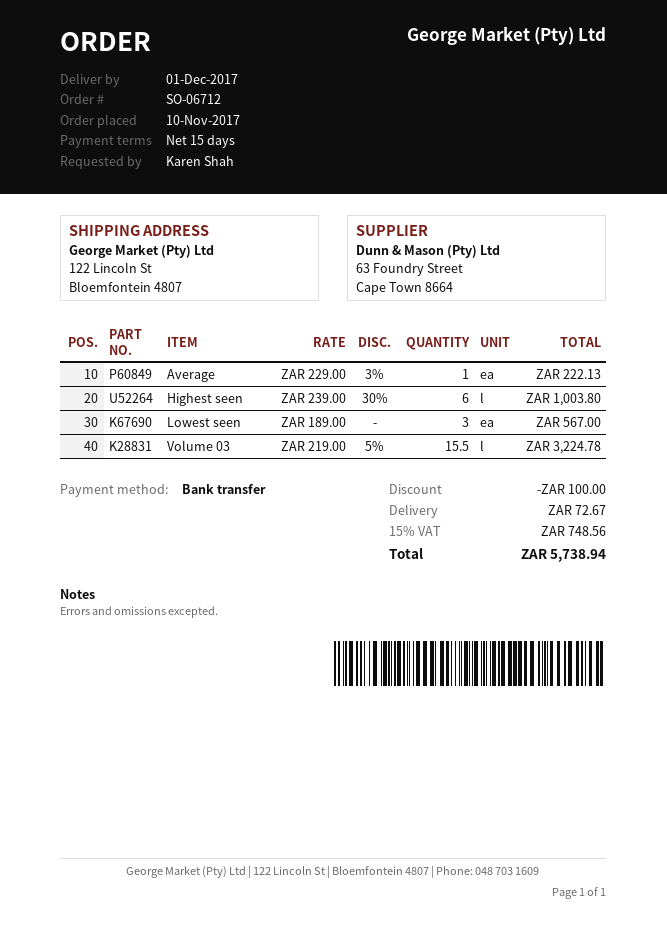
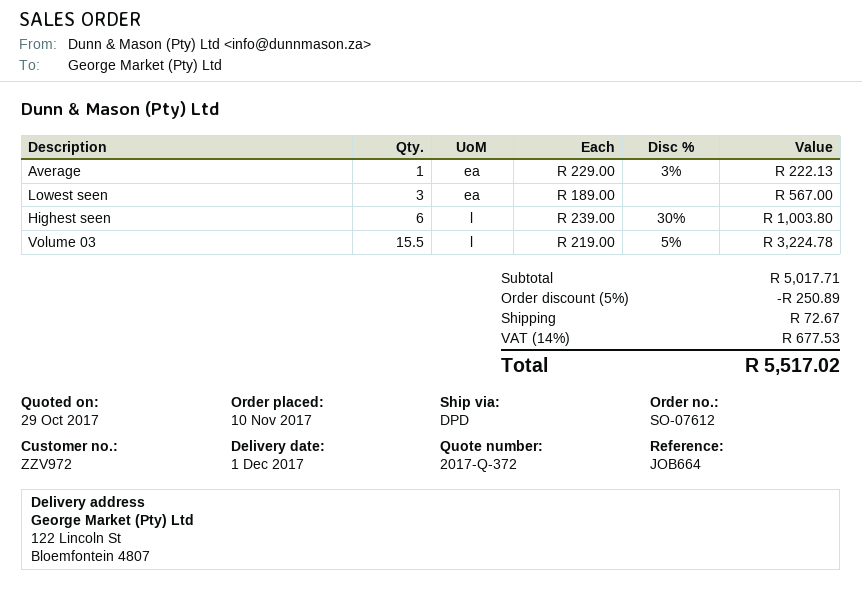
order number: SO-06712 -> SO-07612
discount: 100.00 -> 250.89
tax: 15% = 748.56 -> 14% = 677.53
total: 5738.94 -> 5517.02

